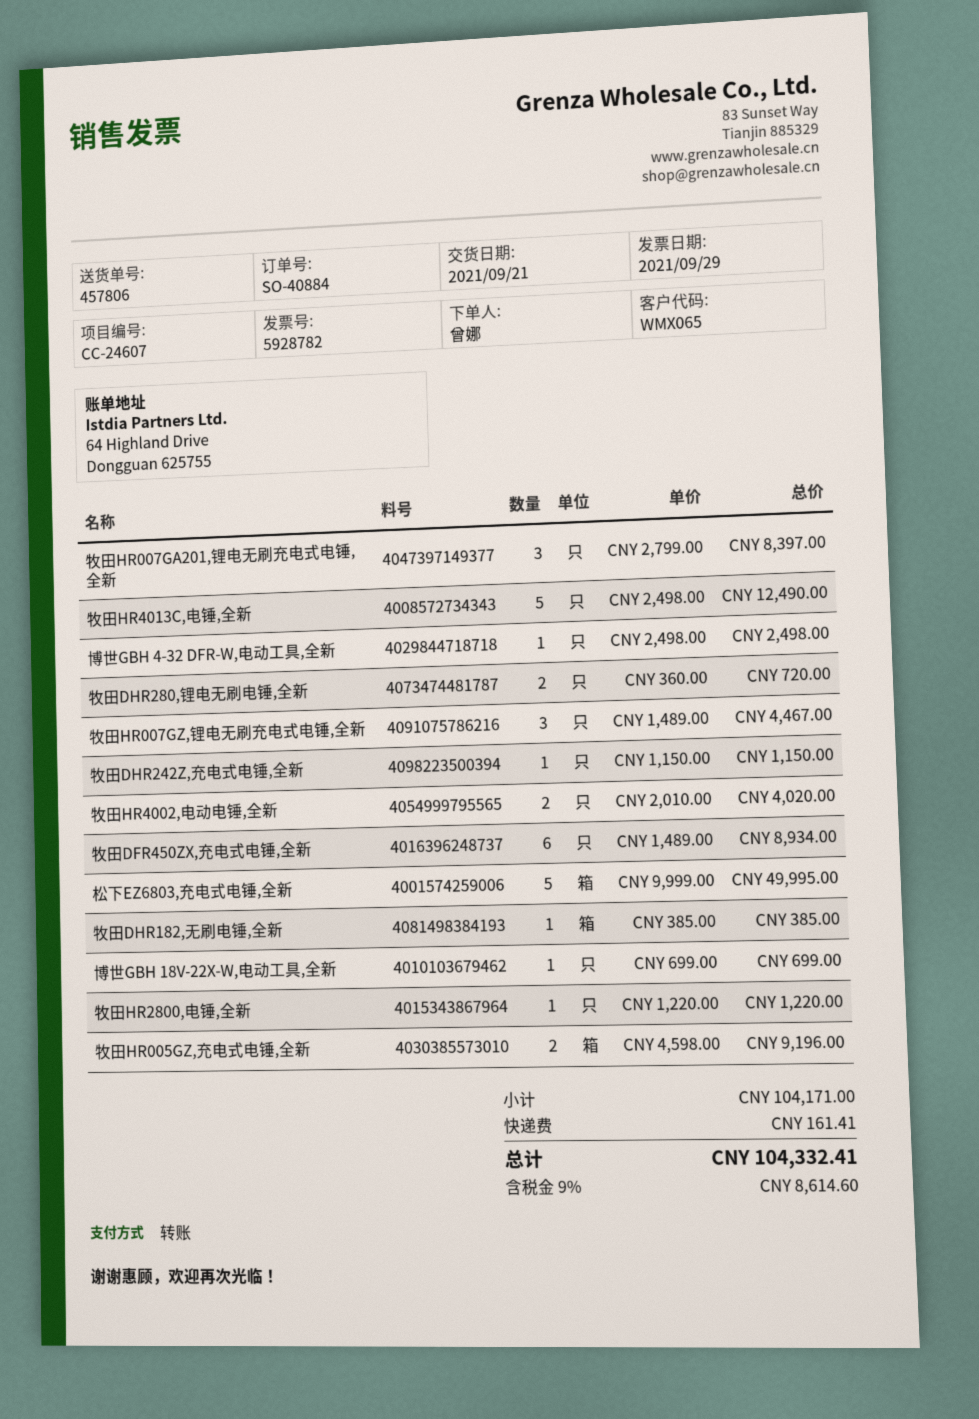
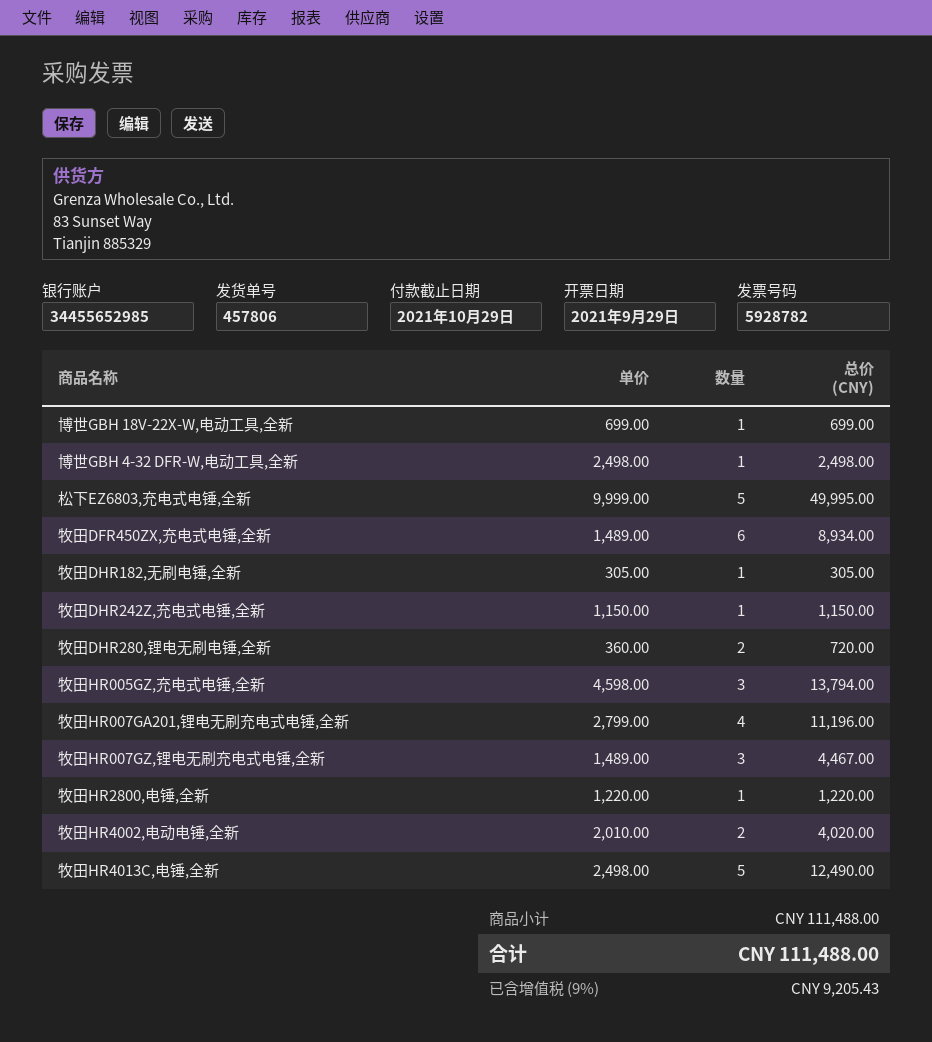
牧田HR007GA201,锂电无刷充电式电锤,全新: 3 x 2799.00 = 8397.00 -> 4 x 2799.00 = 11196.00
牧田DHR182,无刷电锤,全新: 1 x 385.00 = 385.00 -> 1 x 305.00 = 305.00
牧田HR005GZ,充电式电锤,全新: 2 x 4598.00 = 9196.00 -> 3 x 4598.00 = 13794.00
subtotal: 104171.00 -> 111488.00
shipping: 161.41 -> none
tax: 9% = 8614.60 -> 9% = 9205.43
total: 104332.41 -> 111488.00

